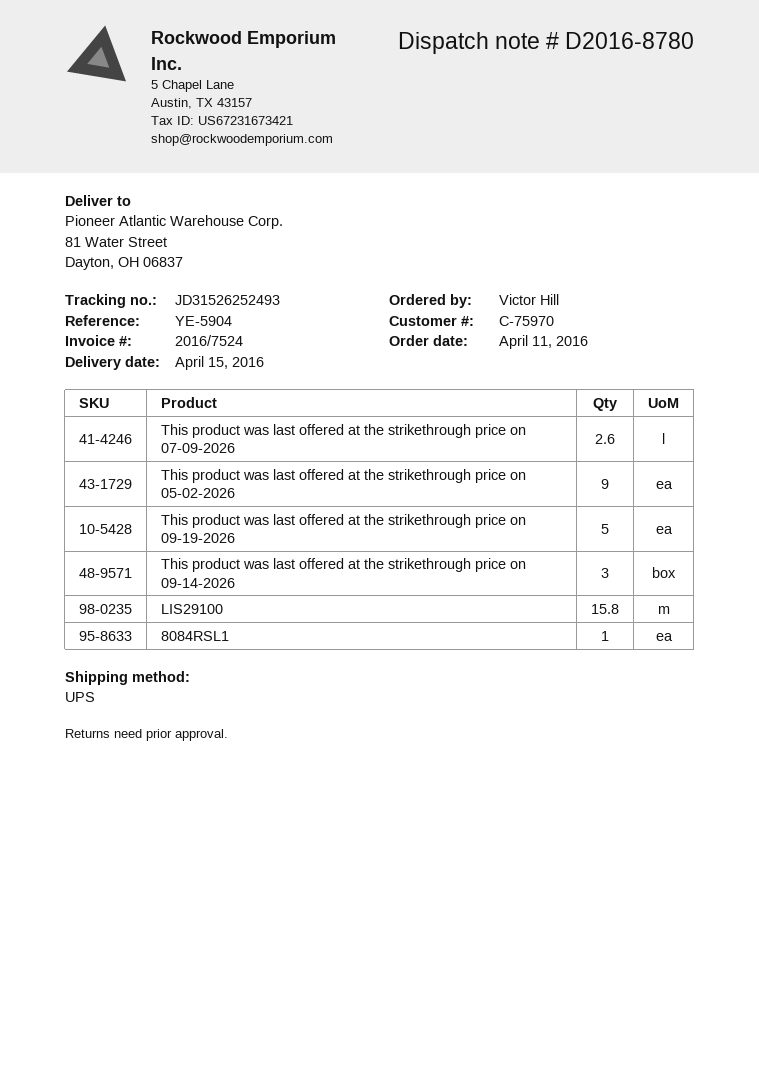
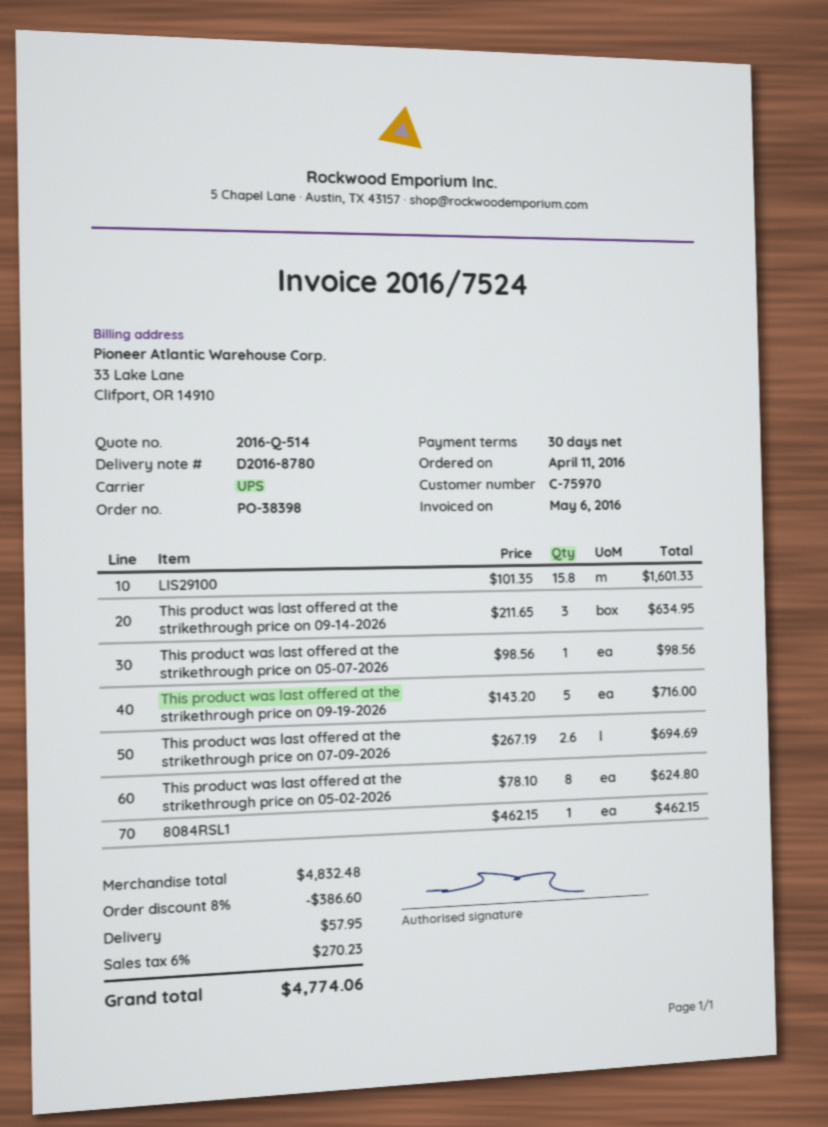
This product was last offered at the strikethrough price on 05-02-2026: 9 -> 8
This product was last offered at the strikethrough price on 05-07-2026: none -> 1

